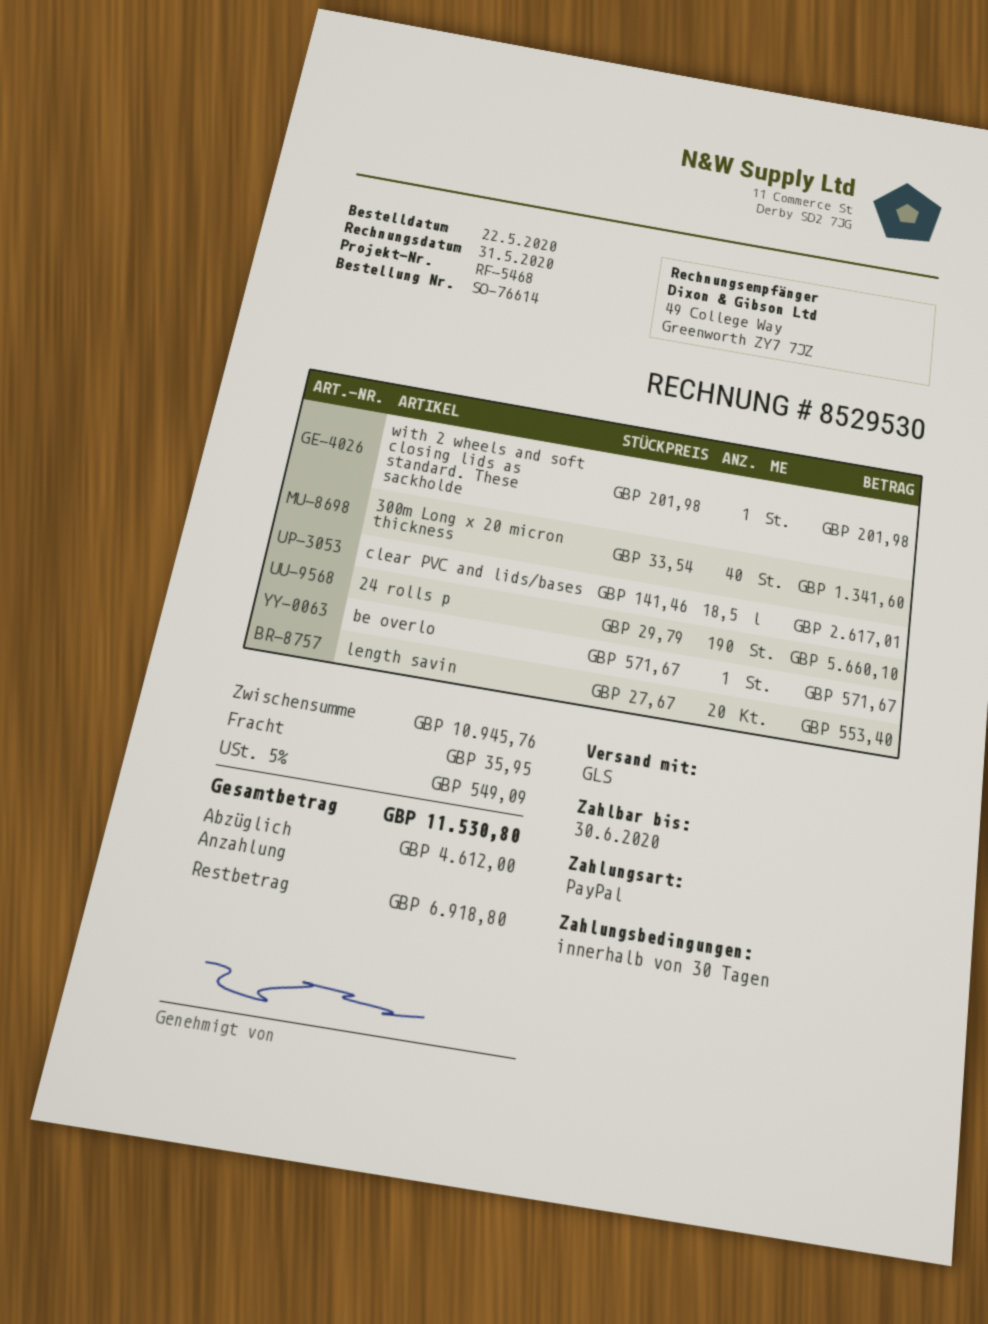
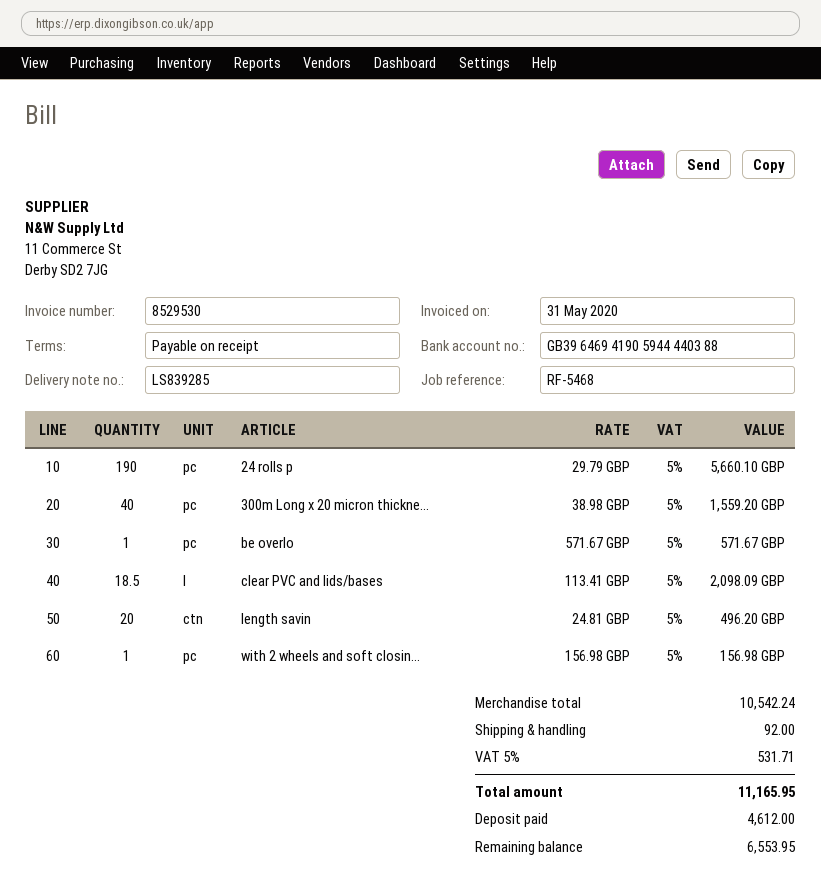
payment terms: 30 days -> on receipt
with 2 wheels and soft closing lids as standard. These sackholde: 1 x 201.98 = 201.98 -> 1 x 156.98 = 156.98
300m Long x 20 micron thickness: 40 x 33.54 = 1341.60 -> 40 x 38.98 = 1559.20
clear PVC and lids/bases: 18.5 x 141.46 = 2617.01 -> 18.5 x 113.41 = 2098.09
length savin: 20 x 27.67 = 553.40 -> 20 x 24.81 = 496.20
subtotal: 10945.76 -> 10542.24
shipping: 35.95 -> 92.00
tax: 5% = 549.09 -> 5% = 531.71
total: 11530.80 -> 11165.95
balance: 6918.80 -> 6553.95

